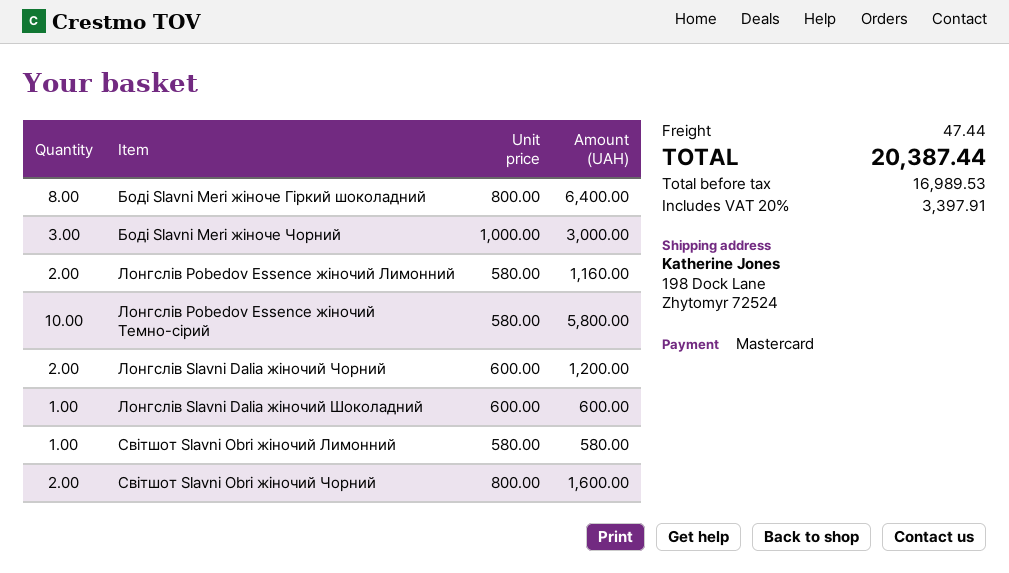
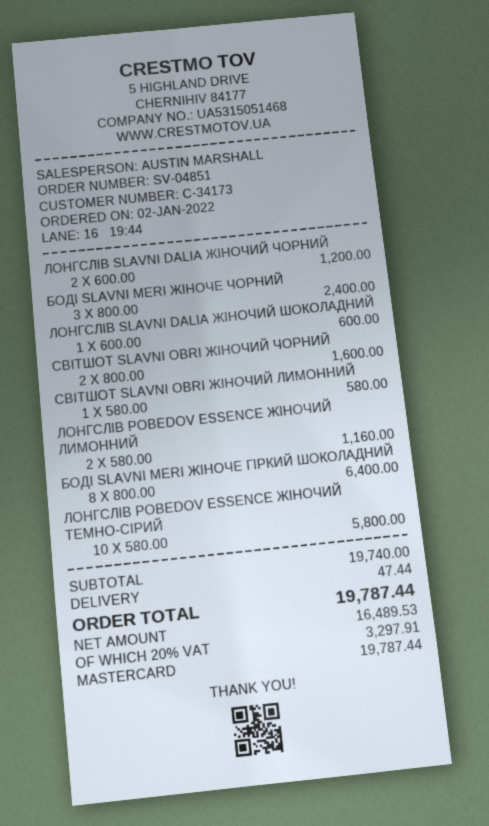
Боді Slavni Meri жіноче Чорний: 3 x 1000.00 = 3000.00 -> 3 x 800.00 = 2400.00
net: 16989.53 -> 16489.53
tax: 20% = 3397.91 -> 20% = 3297.91
total: 20387.44 -> 19787.44

